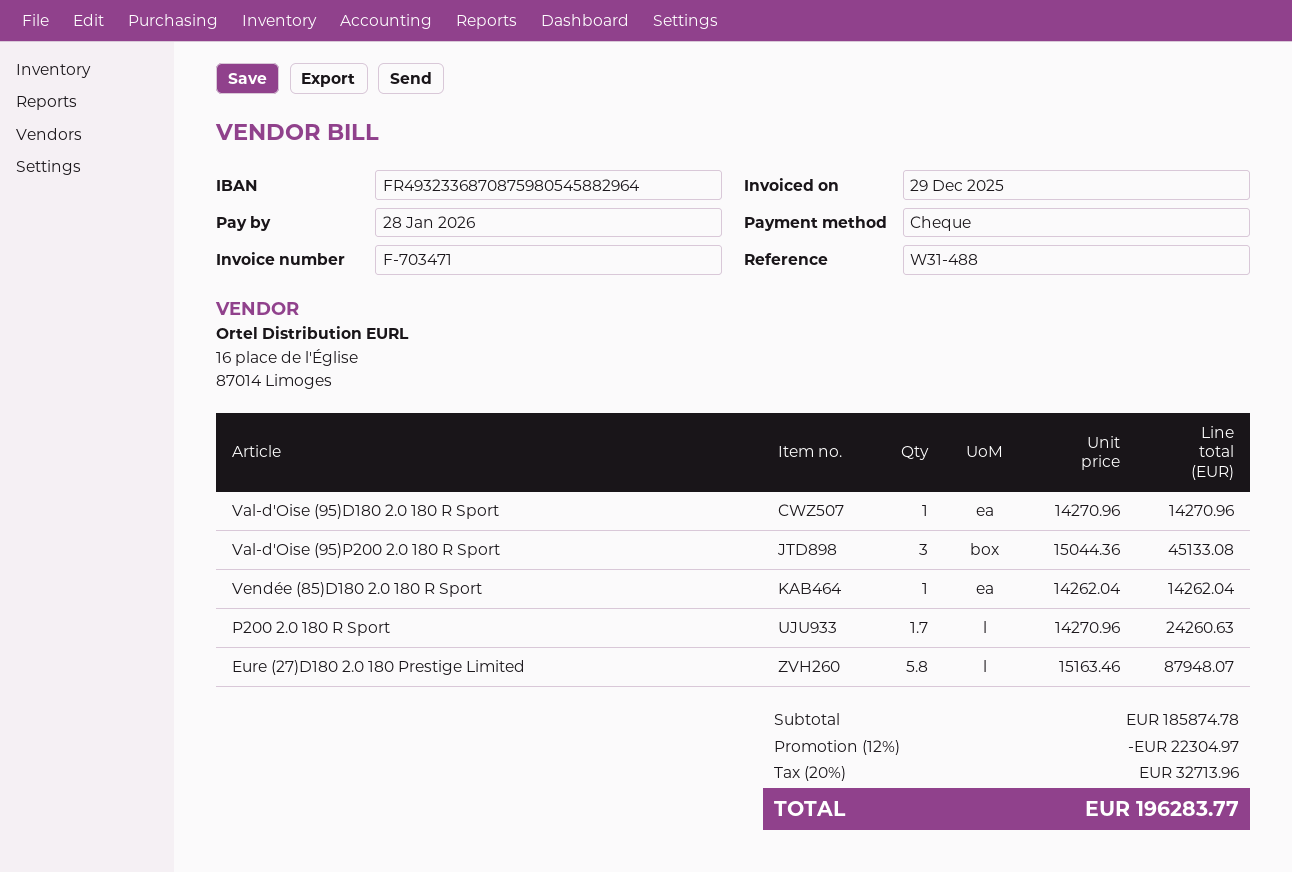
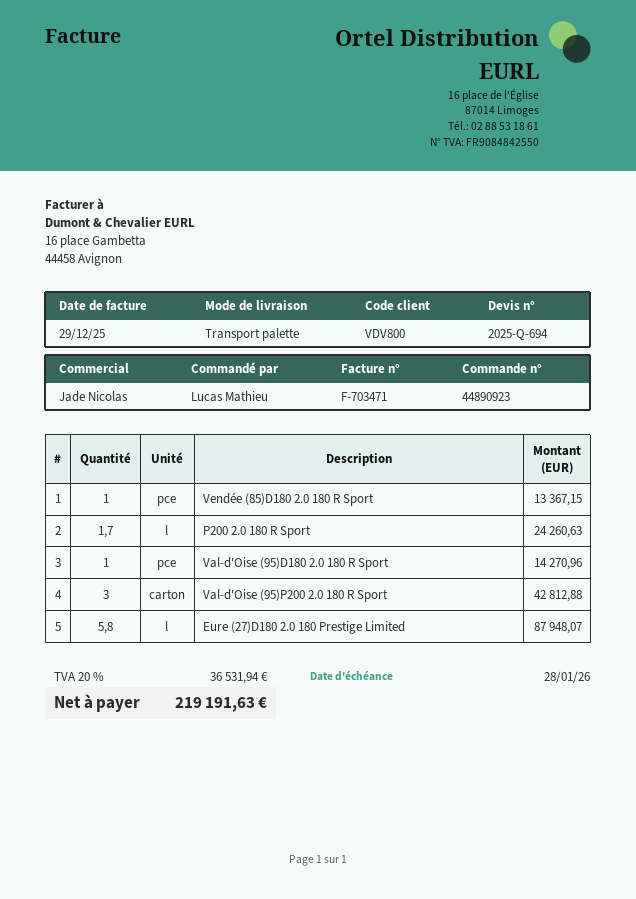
Val-d'Oise (95)P200 2.0 180 R Sport: 3 for 45133.08 -> 3 for 42812.88
Vendée (85)D180 2.0 180 R Sport: 1 for 14262.04 -> 1 for 13367.15
discount: 12% = 22304.97 -> none
tax: 20% = 32713.96 -> 20% = 36531.94
total: 196283.77 -> 219191.63

